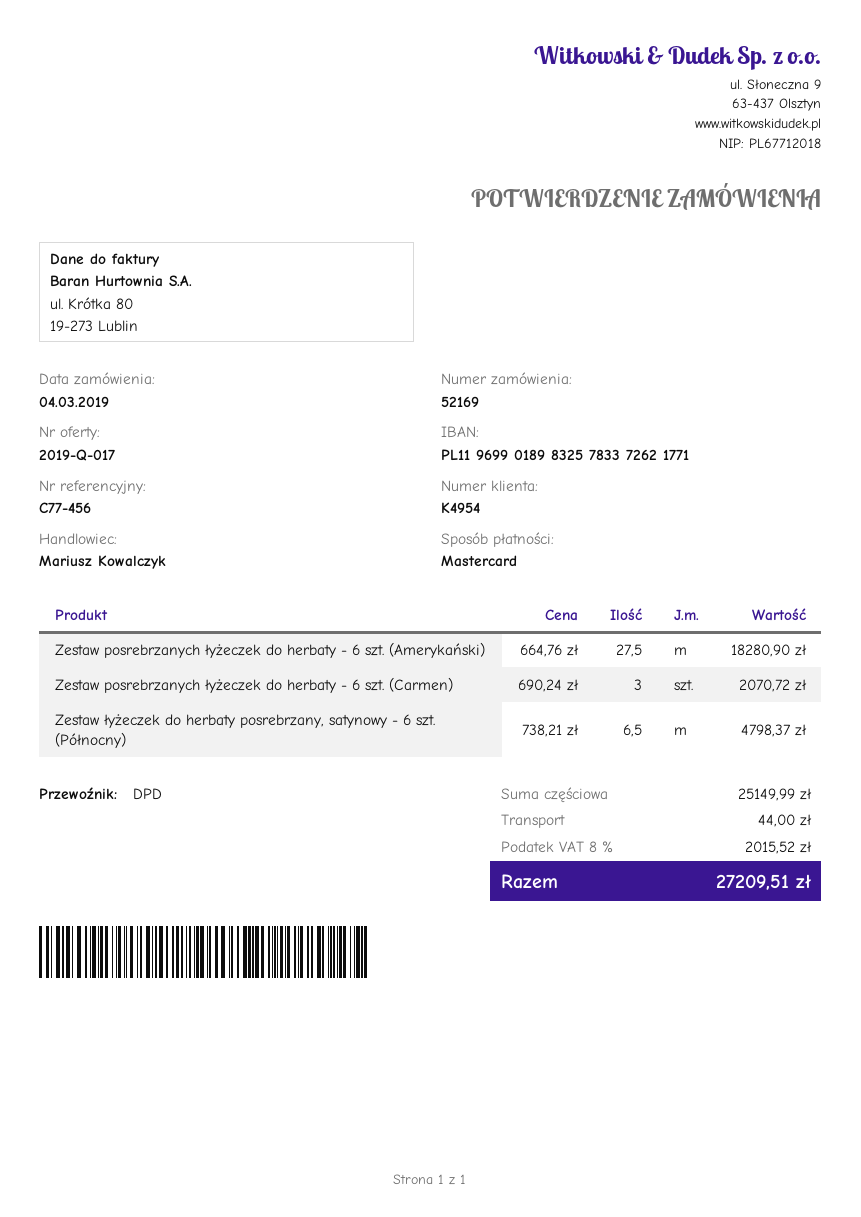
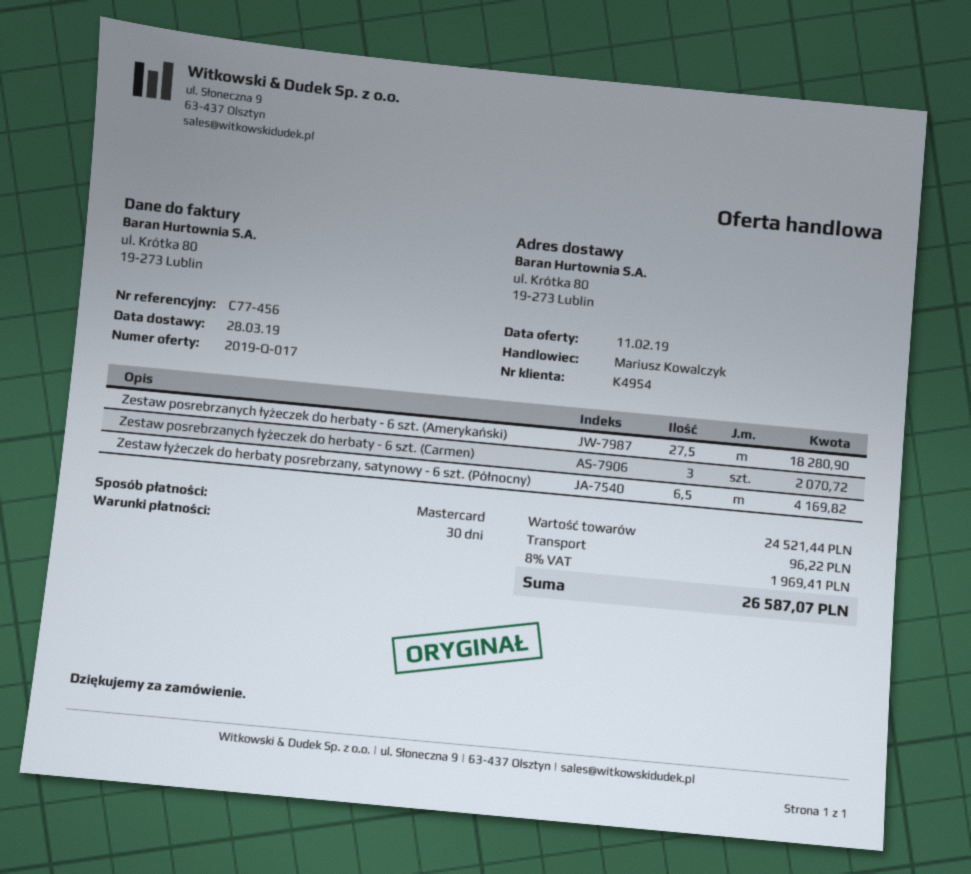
Zestaw łyżeczek do herbaty posrebrzany, satynowy - 6 szt. (Północny): 6.5 for 4798.37 -> 6.5 for 4169.82
subtotal: 25149.99 -> 24521.44
shipping: 44.00 -> 96.22
tax: 8% = 2015.52 -> 8% = 1969.41
total: 27209.51 -> 26587.07

